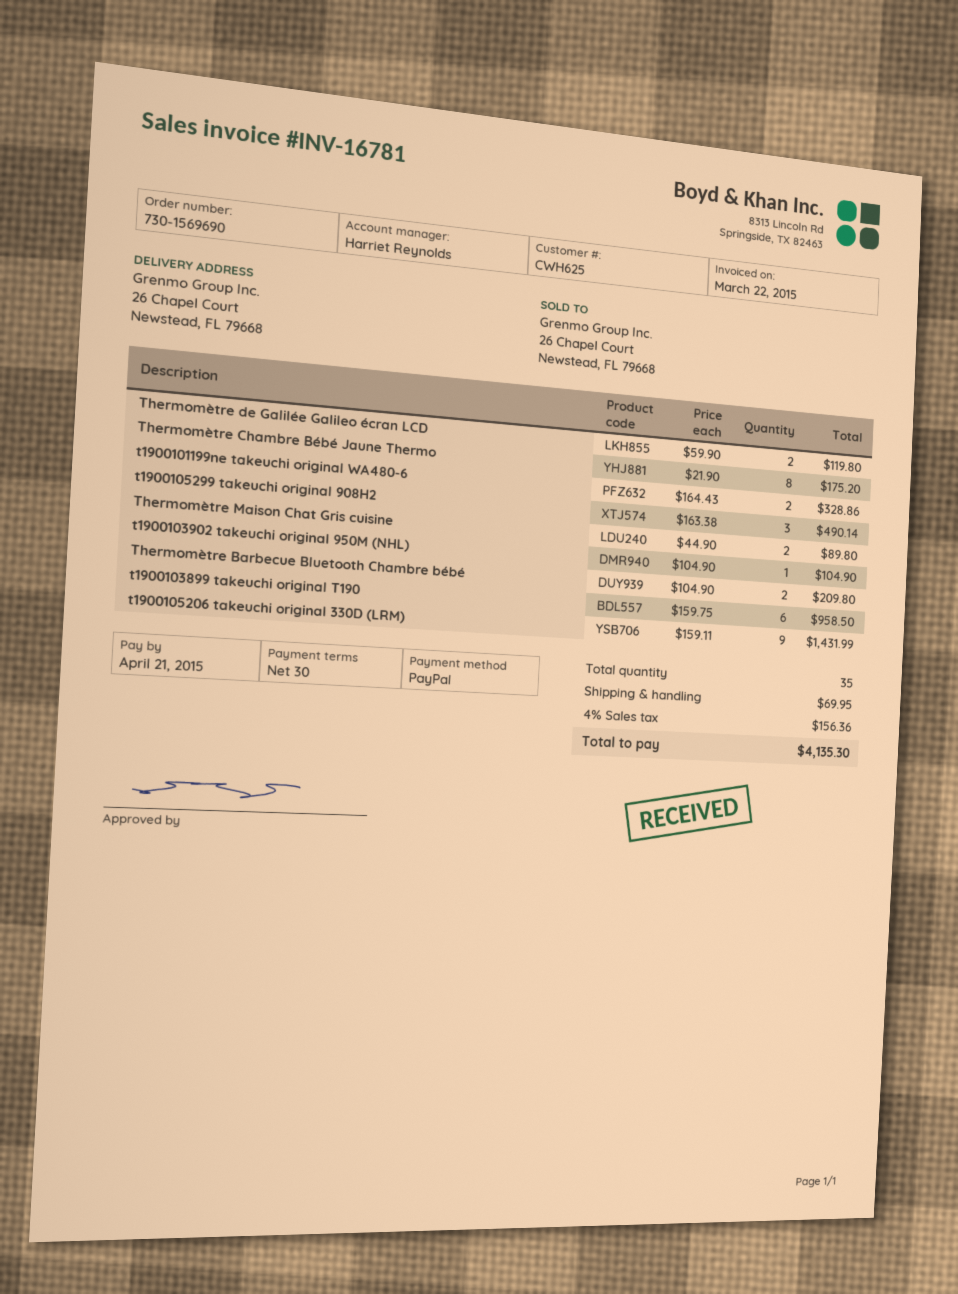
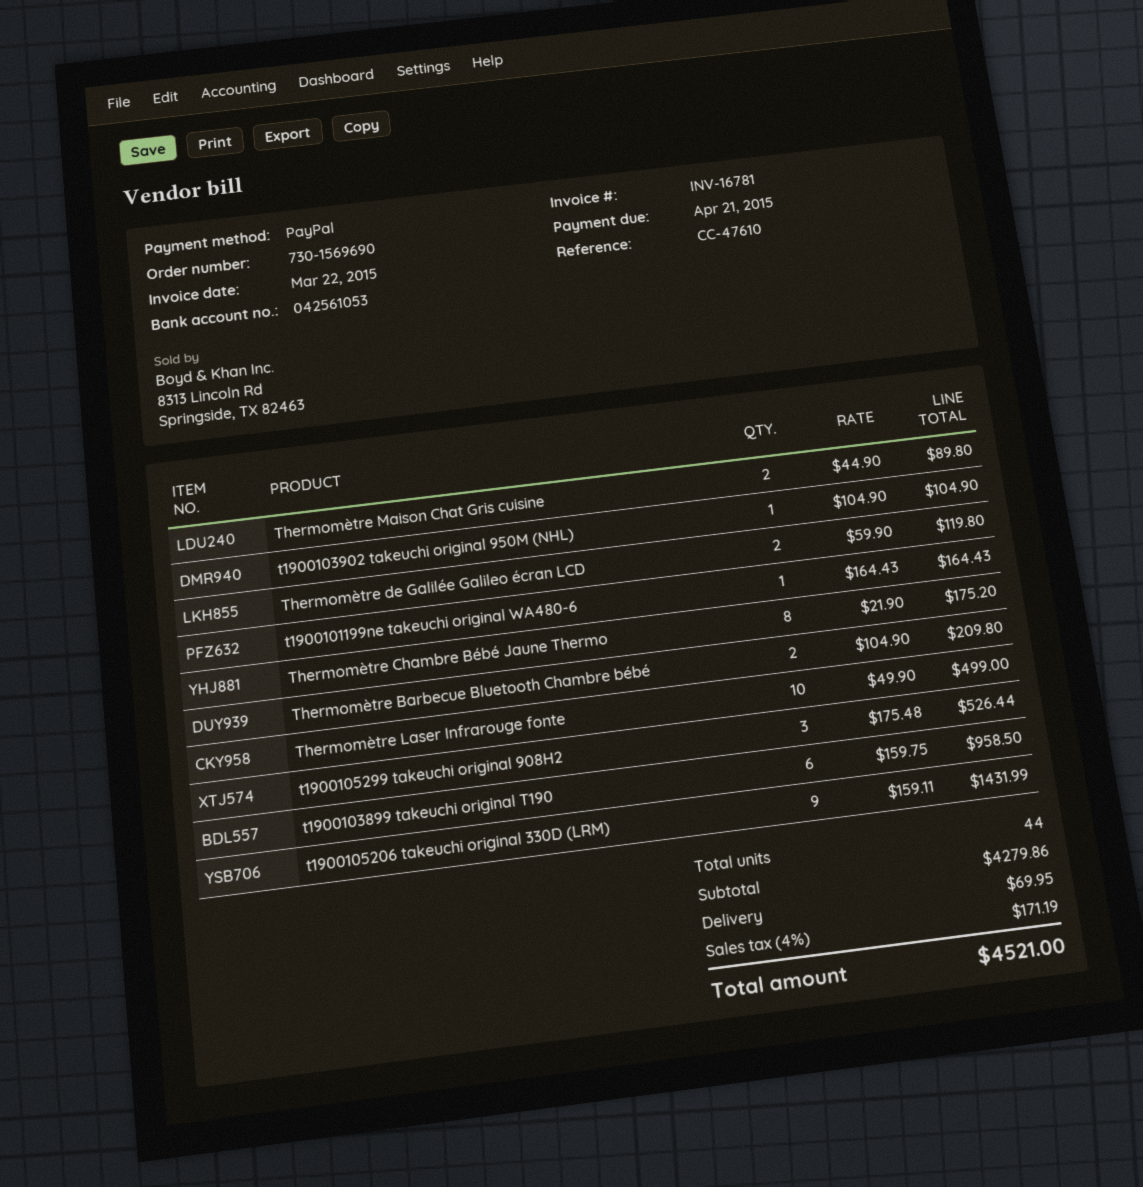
t1900101199ne takeuchi original WA480-6: 2 x 164.43 = 328.86 -> 1 x 164.43 = 164.43
t1900105299 takeuchi original 908H2: 3 x 163.38 = 490.14 -> 3 x 175.48 = 526.44
Thermomètre Laser Infrarouge fonte: none -> 10 x 49.90 = 499.00
total quantity: 35 -> 44
tax: 4% = 156.36 -> 4% = 171.19
total: 4135.30 -> 4521.00

